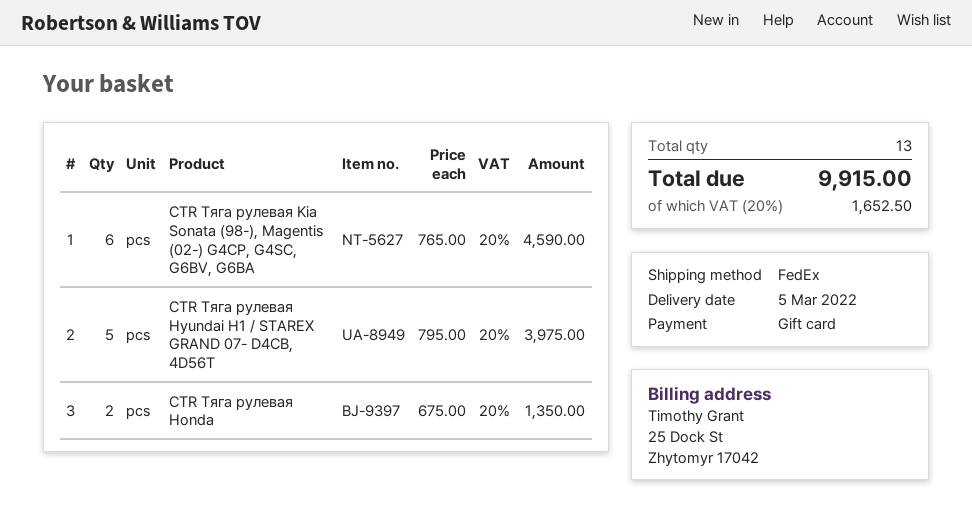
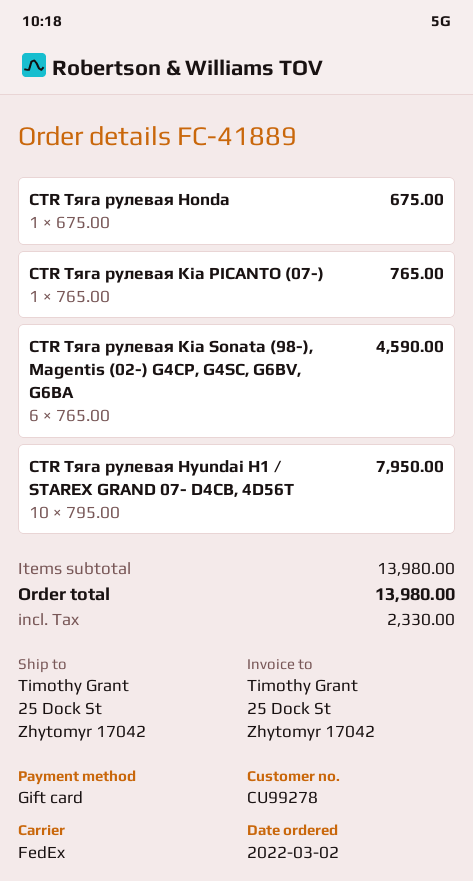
CTR Тяга рулевая Hyundai H1 / STAREX GRAND 07- D4CB, 4D56T: 5 x 795.00 = 3975.00 -> 10 x 795.00 = 7950.00
CTR Тяга рулевая Honda: 2 x 675.00 = 1350.00 -> 1 x 675.00 = 675.00
CTR Тяга рулевая Kia PICANTO (07-): none -> 1 x 765.00 = 765.00
tax: 1652.50 -> 2330.00
total: 9915.00 -> 13980.00

